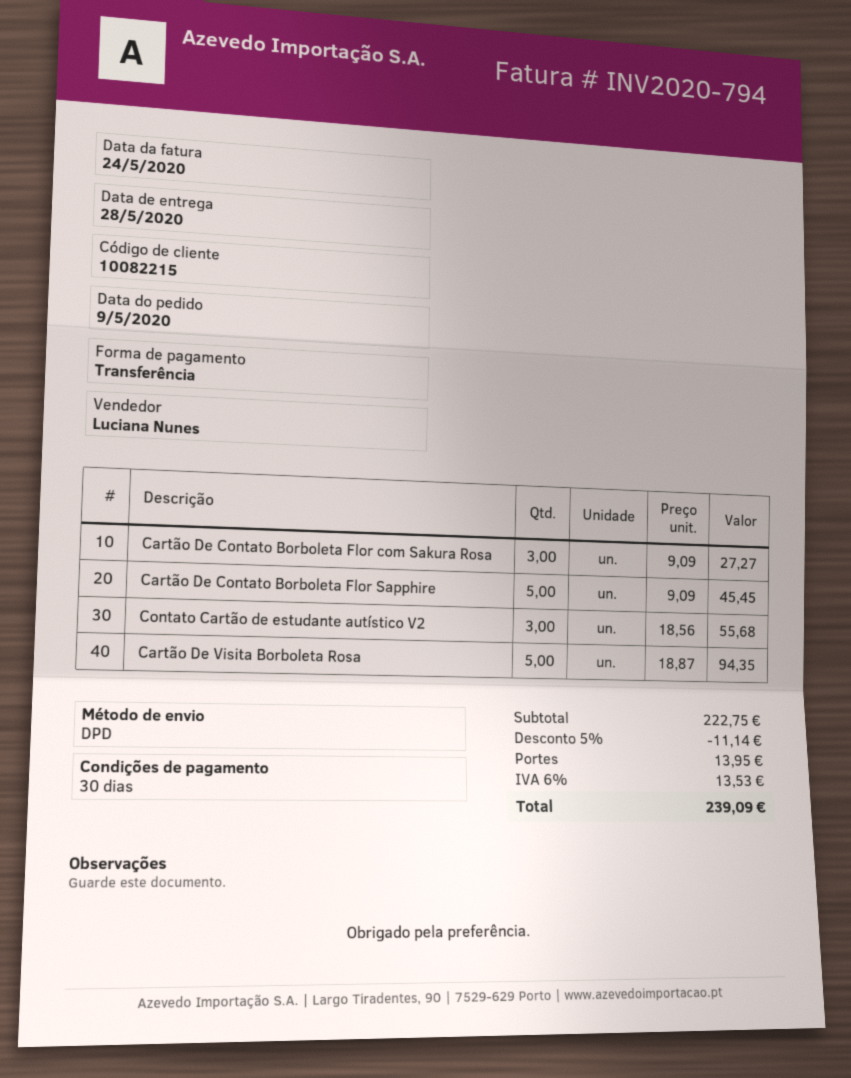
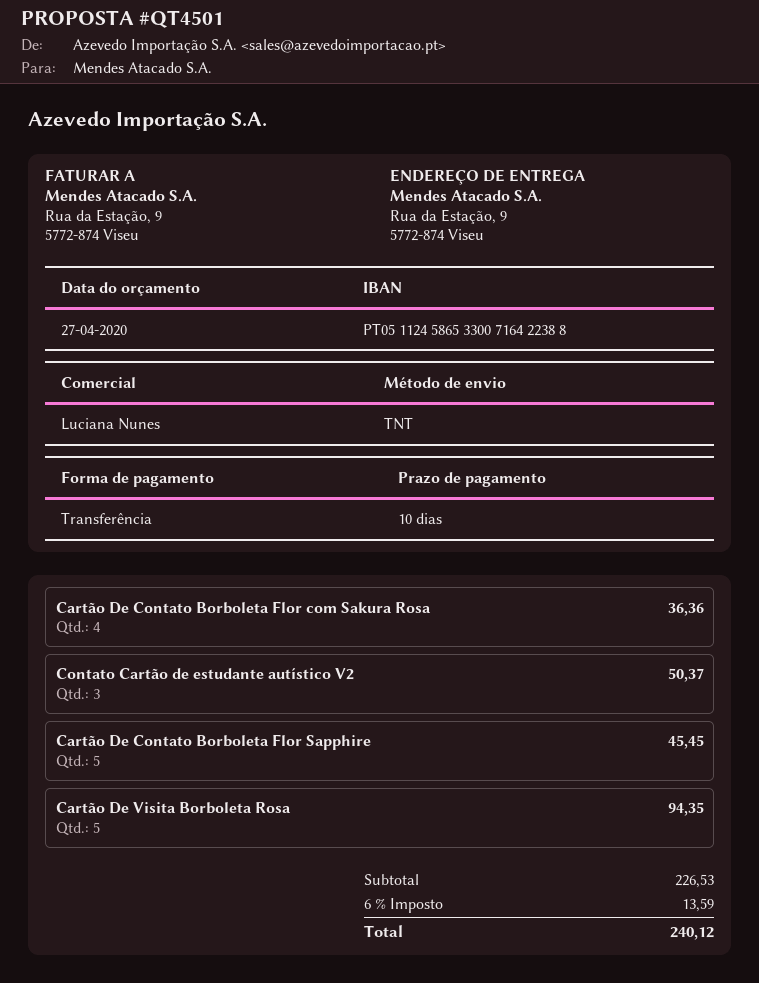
payment terms: 30 days -> 10 days
shipping method: DPD -> TNT
Cartão De Contato Borboleta Flor com Sakura Rosa: 3 for 27.27 -> 4 for 36.36
Contato Cartão de estudante autístico V2: 3 for 55.68 -> 3 for 50.37
subtotal: 222.75 -> 226.53
discount: 5% = 11.14 -> none
shipping: 13.95 -> none
tax: 6% = 13.53 -> 6% = 13.59
total: 239.09 -> 240.12

